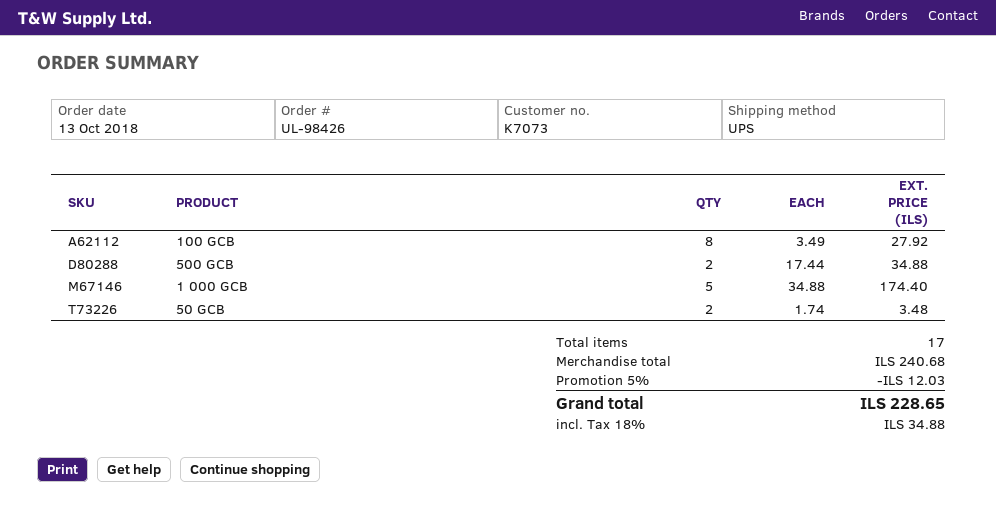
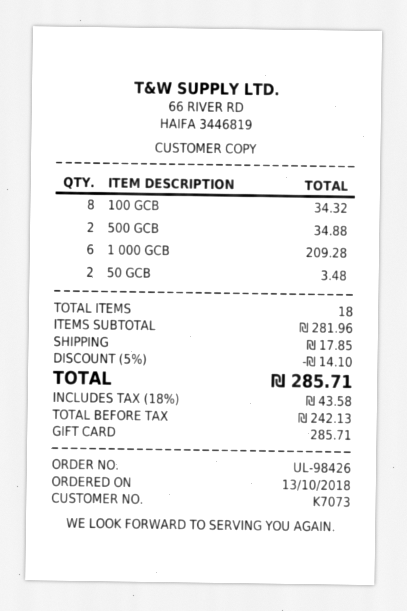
100 GCB: 8 for 27.92 -> 8 for 34.32
1 000 GCB: 5 for 174.40 -> 6 for 209.28
total quantity: 17 -> 18
subtotal: 240.68 -> 281.96
discount: 5% = 12.03 -> 5% = 14.10
shipping: none -> 17.85
tax: 18% = 34.88 -> 18% = 43.58
total: 228.65 -> 285.71

